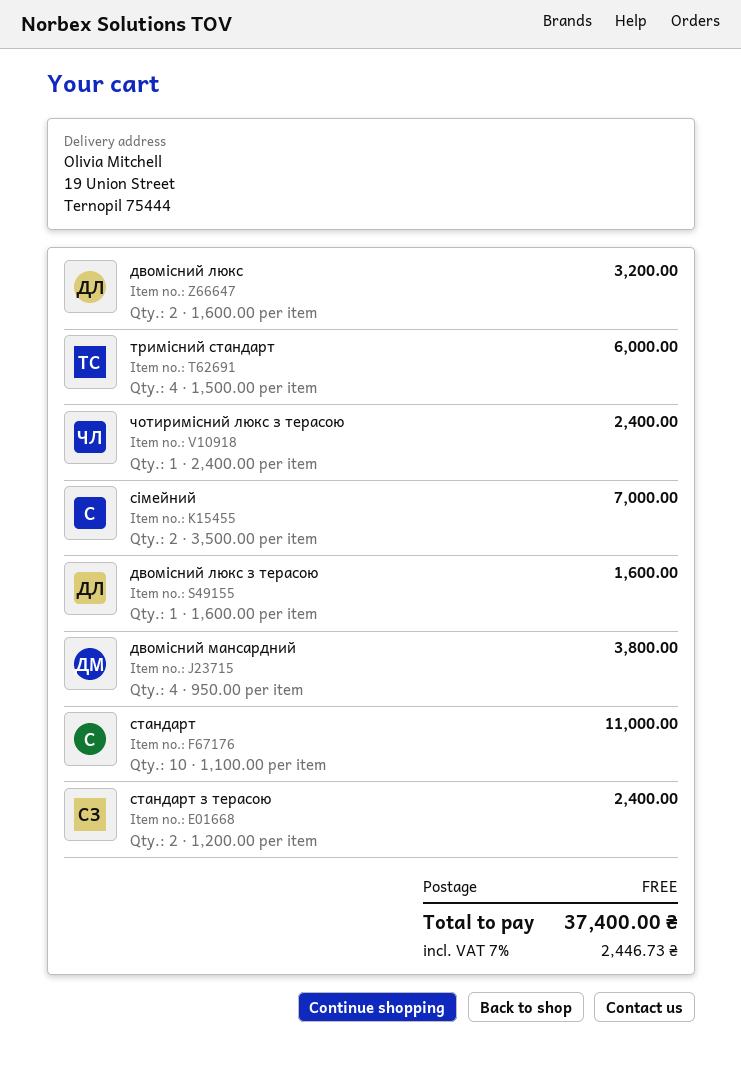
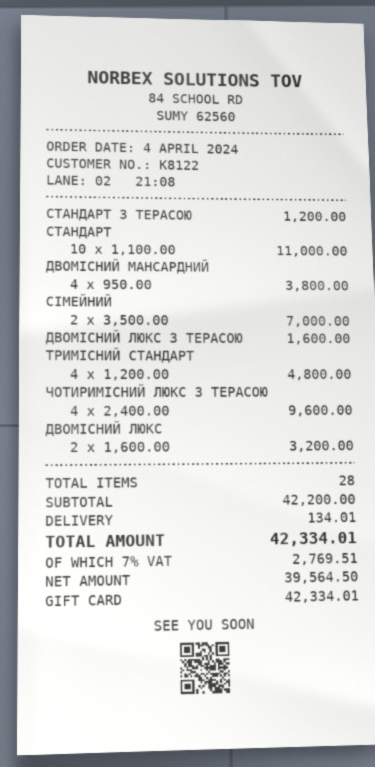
тримісний стандарт: 4 x 1500.00 = 6000.00 -> 4 x 1200.00 = 4800.00
чотиримісний люкс з терасою: 1 x 2400.00 = 2400.00 -> 4 x 2400.00 = 9600.00
стандарт з терасою: 2 x 1200.00 = 2400.00 -> 1 x 1200.00 = 1200.00
shipping: 0.00 -> 134.01
tax: 7% = 2446.73 -> 7% = 2769.51
total: 37400.00 -> 42334.01

